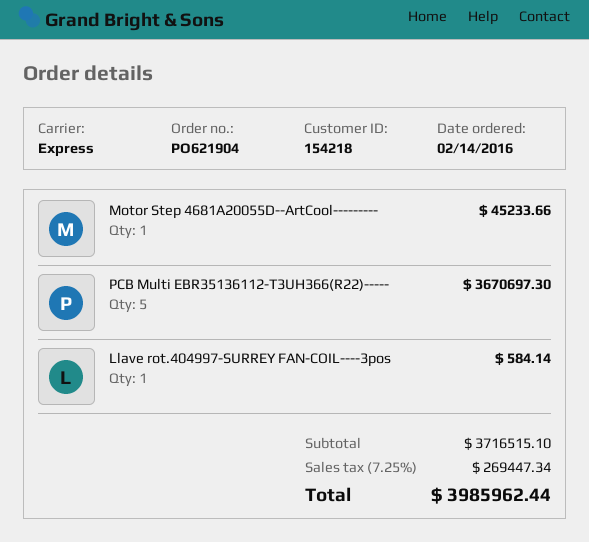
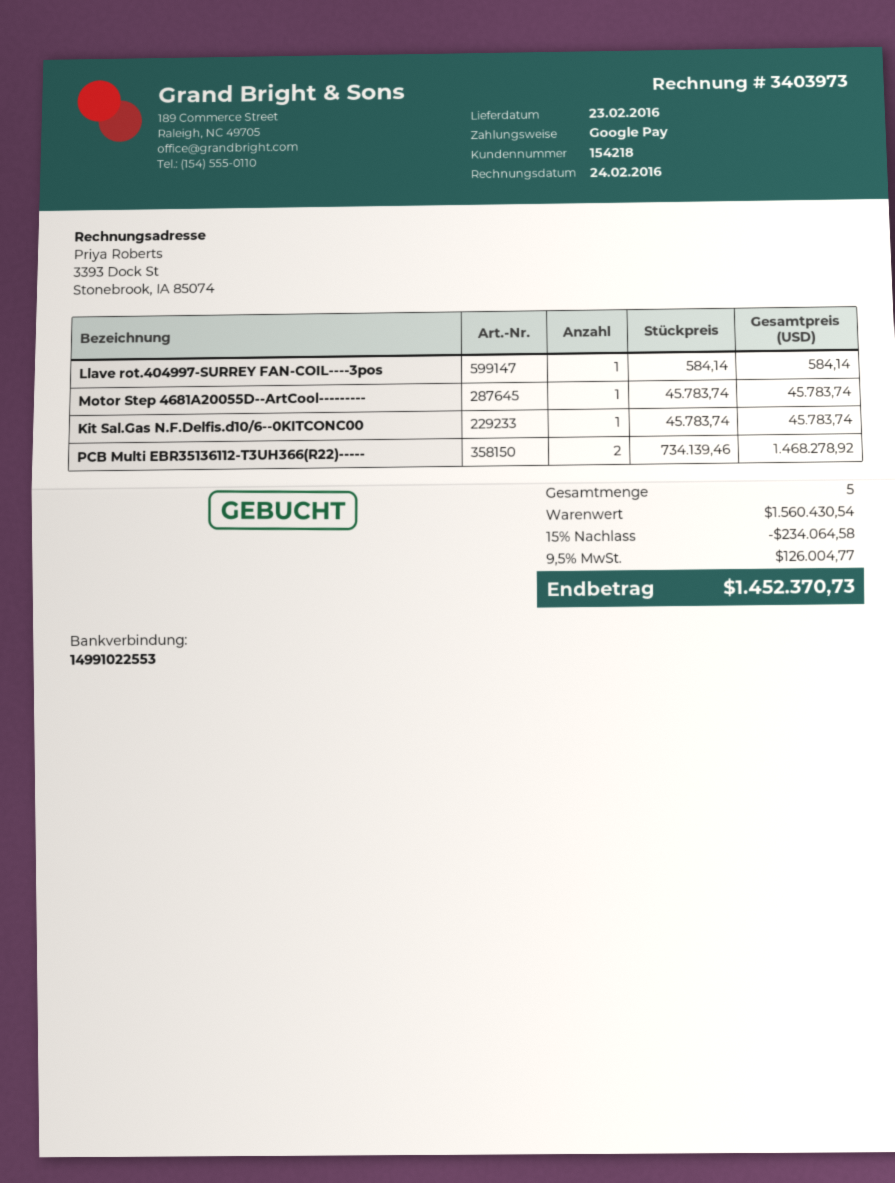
Motor Step 4681A20055D--ArtCool---------: 1 for 45233.66 -> 1 for 45783.74
PCB Multi EBR35136112-T3UH366(R22)-----: 5 for 3670697.30 -> 2 for 1468278.92
Kit Sal.Gas N.F.Delfis.d10/6--0KITCONC00: none -> 1 for 45783.74
subtotal: 3716515.10 -> 1560430.54
discount: none -> 15% = 234064.58
tax: 7.25% = 269447.34 -> 9.5% = 126004.77
total: 3985962.44 -> 1452370.73

